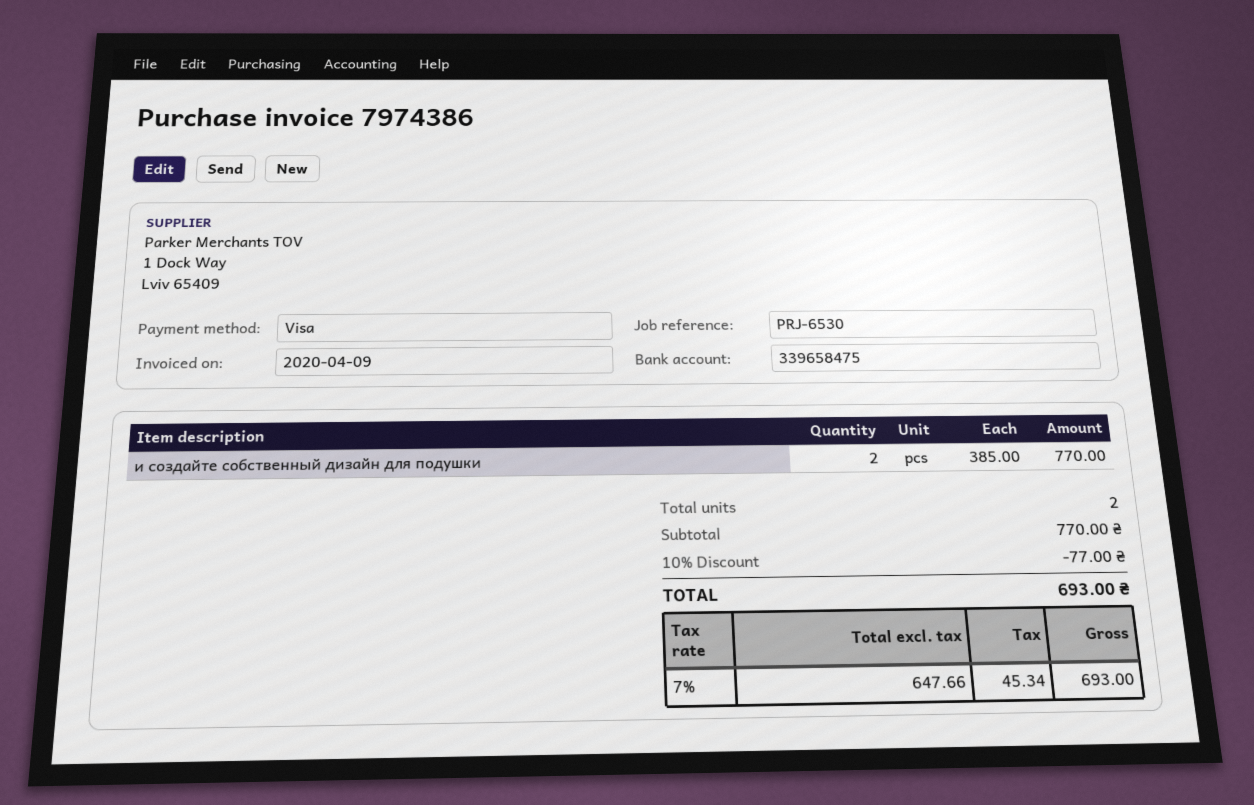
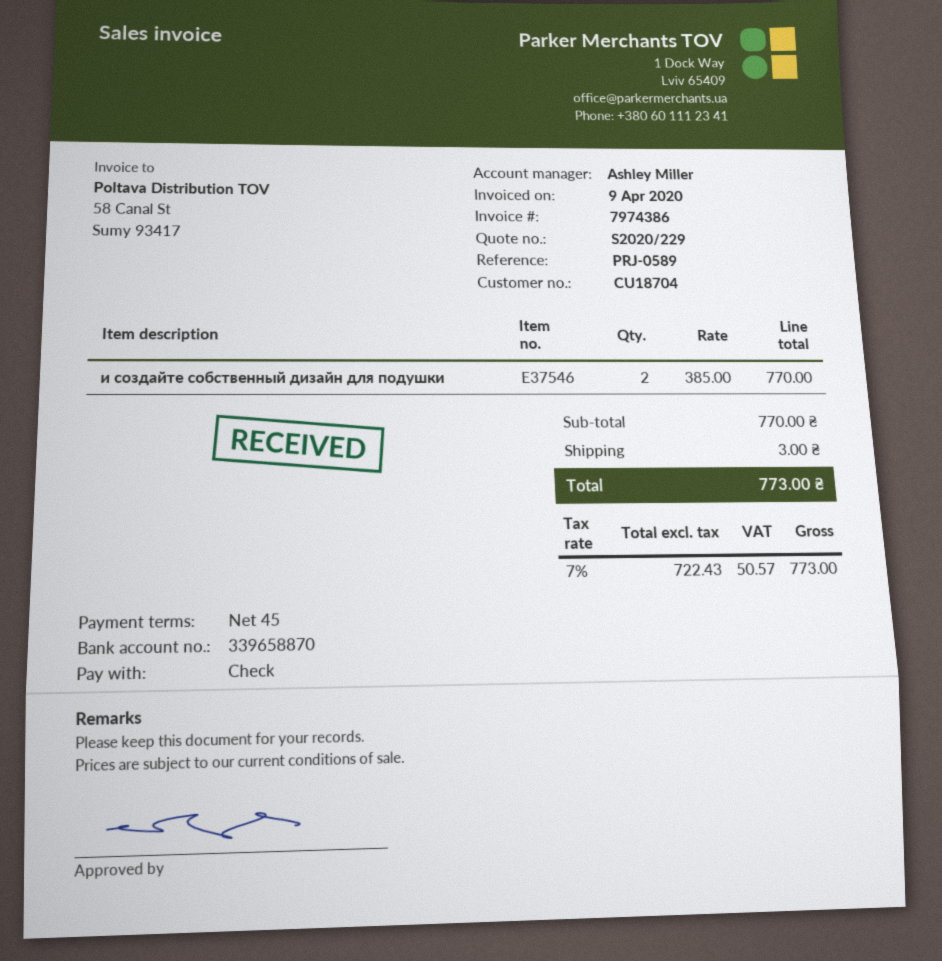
reference: PRJ-6530 -> PRJ-0589
payment method: Visa -> cheque
bank account: 339658475 -> 339658870
discount: 10% = 77.00 -> none
shipping: none -> 3.00
net: 647.66 -> 722.43
tax: 7% = 45.34 -> 7% = 50.57
total: 693.00 -> 773.00

